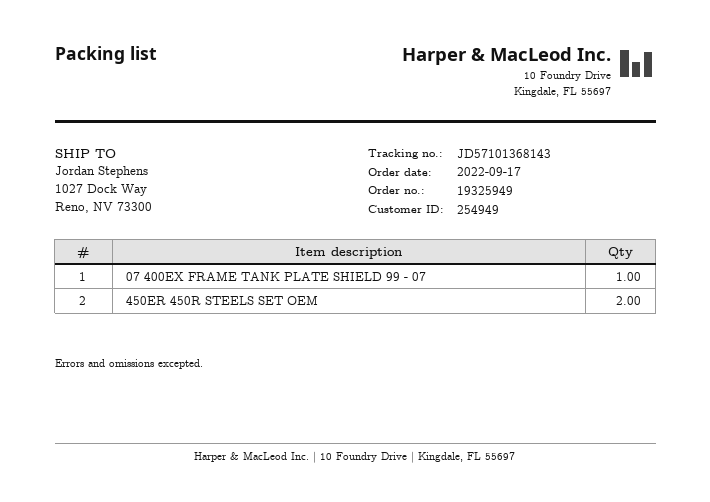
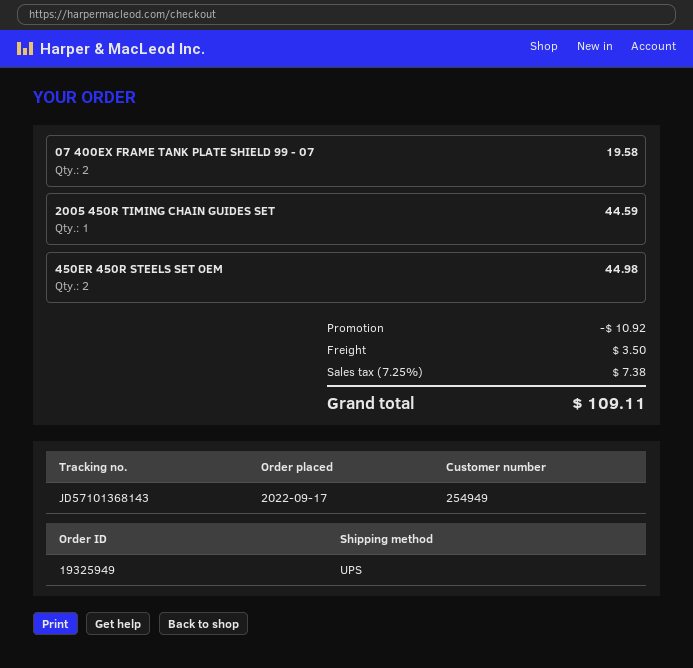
07 400EX FRAME TANK PLATE SHIELD 99 - 07: 1 -> 2
2005 450R TIMING CHAIN GUIDES SET: none -> 1

